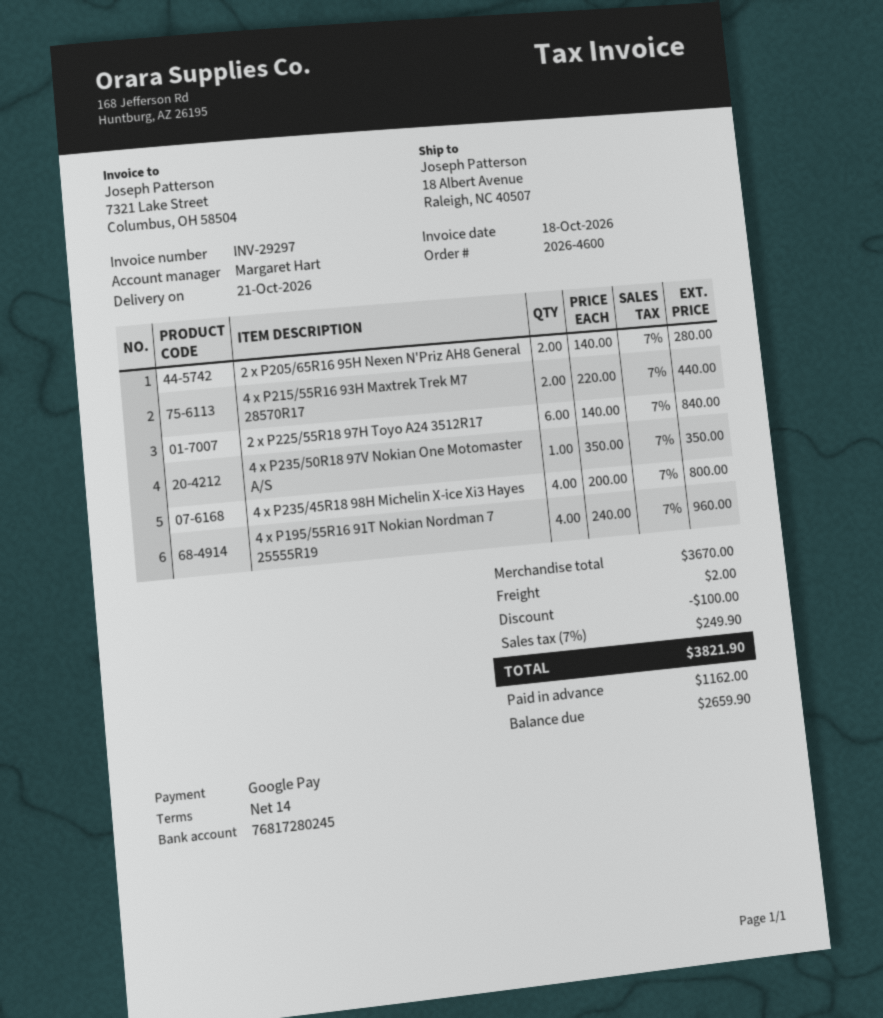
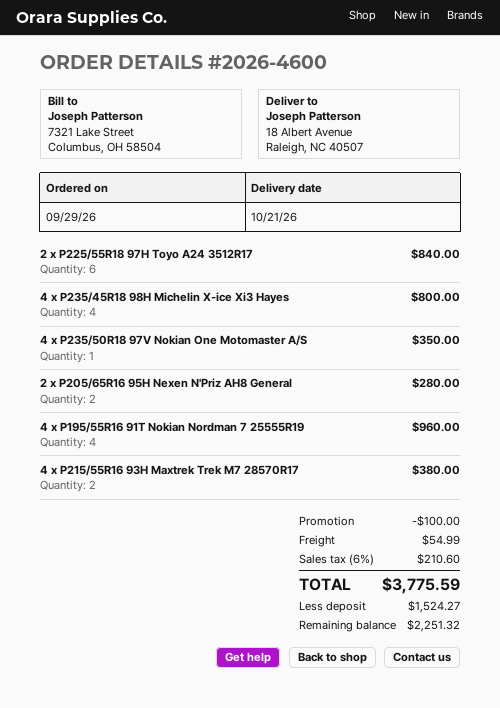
4 x P215/55R16 93H Maxtrek Trek M7 28570R17: 2 for 440.00 -> 2 for 380.00
shipping: 2.00 -> 54.99
tax: 7% = 249.90 -> 6% = 210.60
total: 3821.90 -> 3775.59
deposit: 1162.00 -> 1524.27
balance: 2659.90 -> 2251.32

